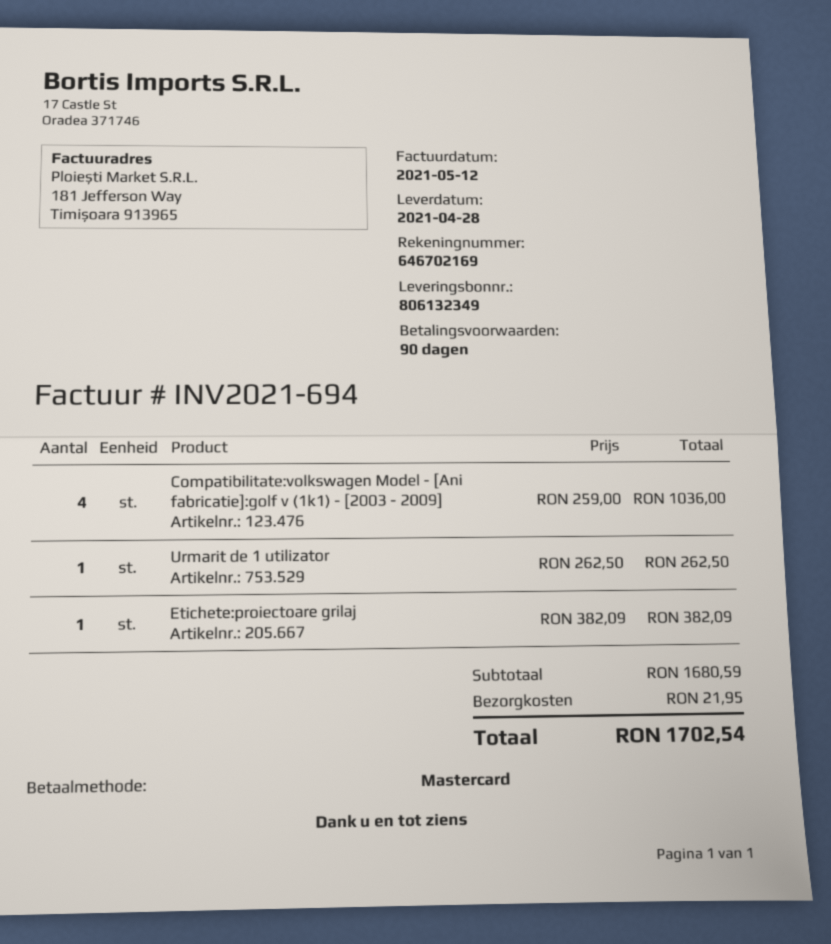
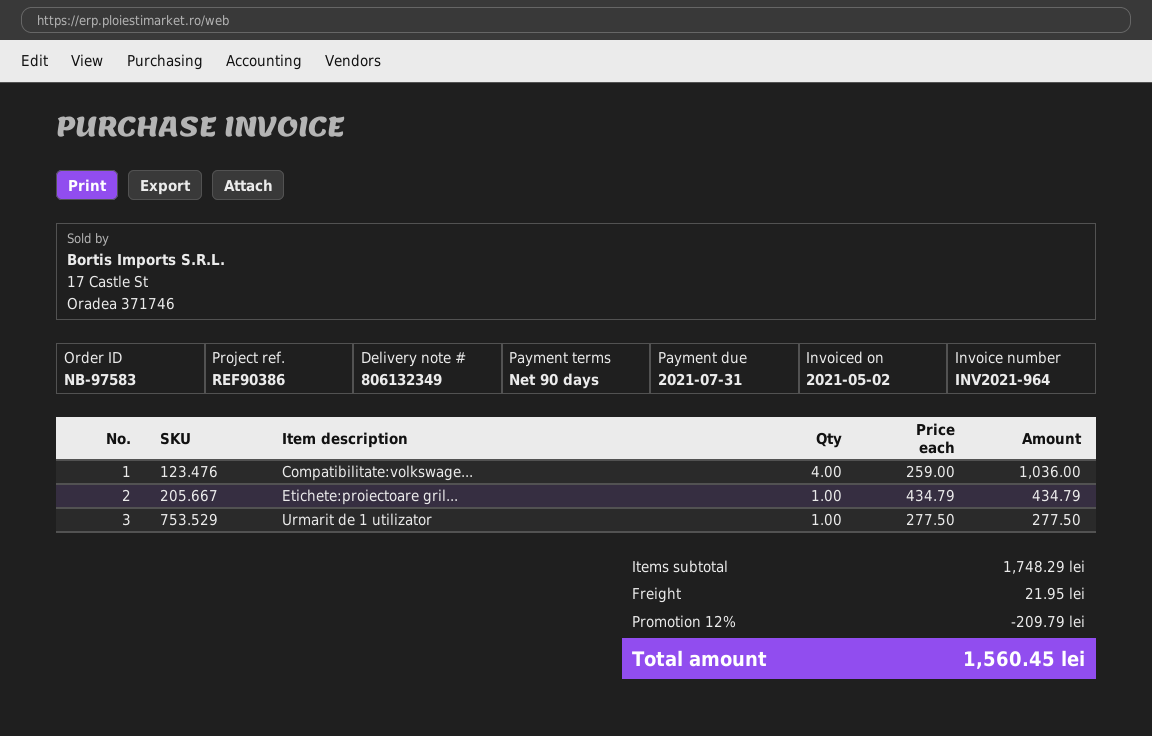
invoice number: INV2021-694 -> INV2021-964
invoice date: 2021-05-12 -> 2021-05-02
Urmarit de 1 utilizator: 1 x 262.50 = 262.50 -> 1 x 277.50 = 277.50
Etichete:proiectoare grilaj: 1 x 382.09 = 382.09 -> 1 x 434.79 = 434.79
subtotal: 1680.59 -> 1748.29
discount: none -> 12% = 209.79
total: 1702.54 -> 1560.45

